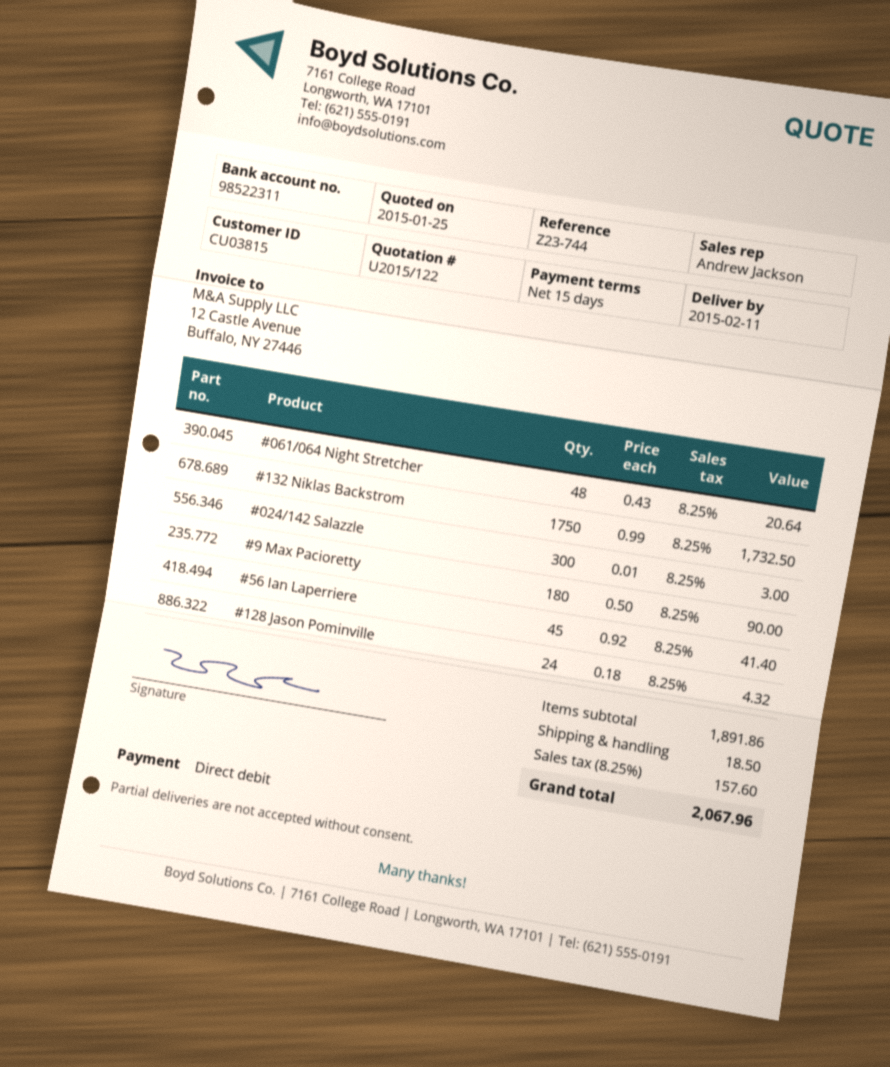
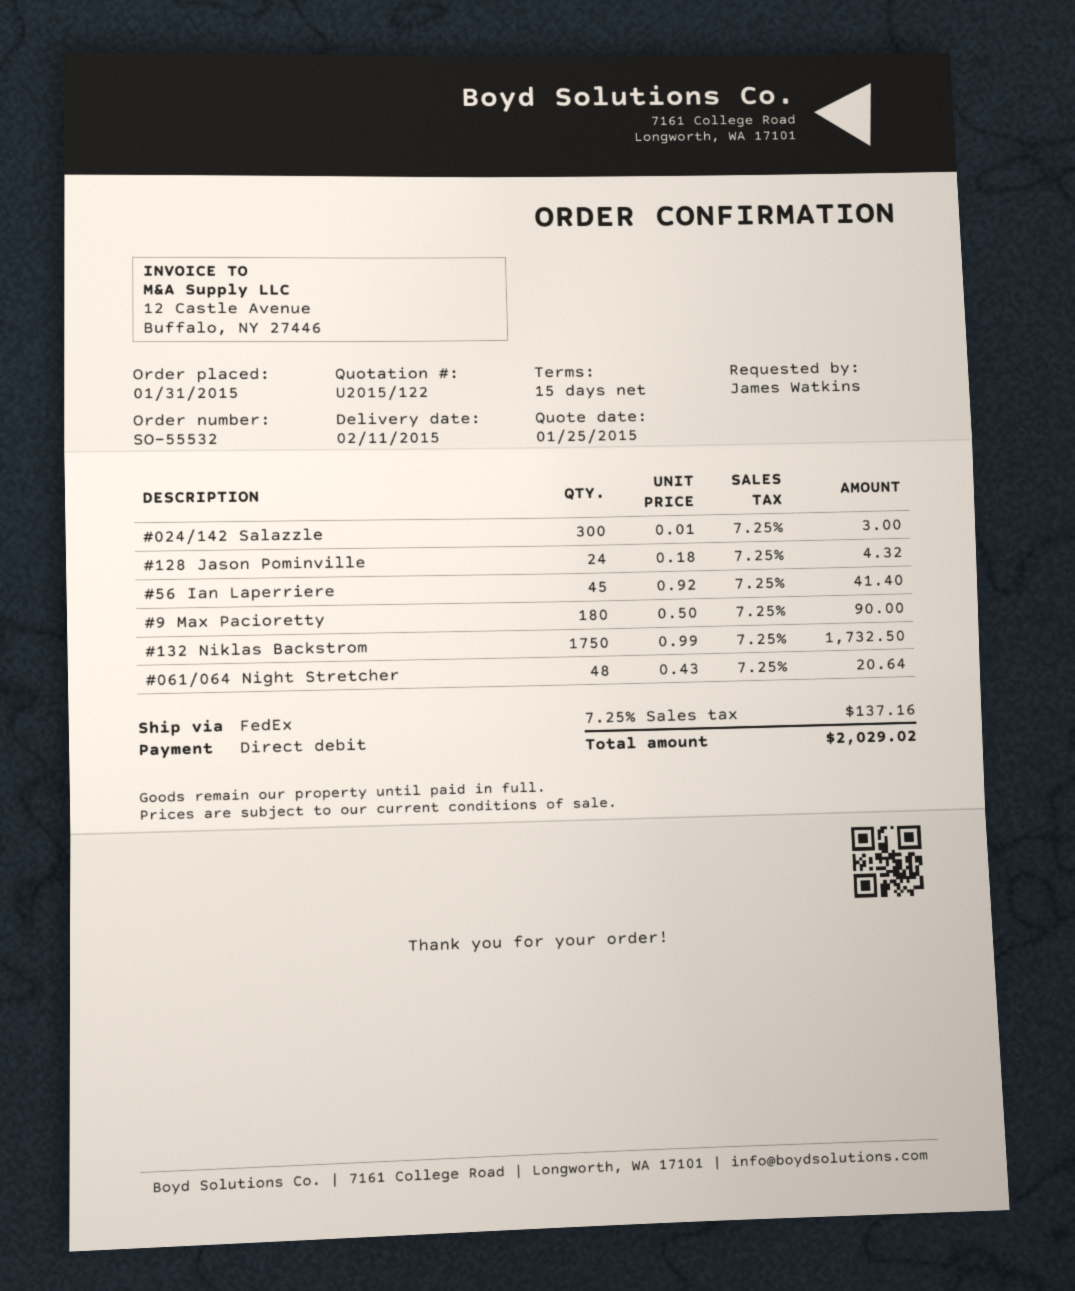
shipping: 18.50 -> none
tax: 8.25% = 157.60 -> 7.25% = 137.16
total: 2067.96 -> 2029.02

